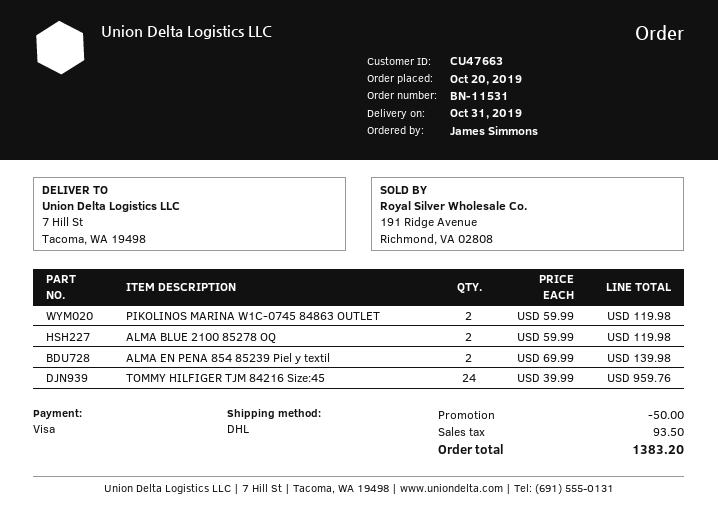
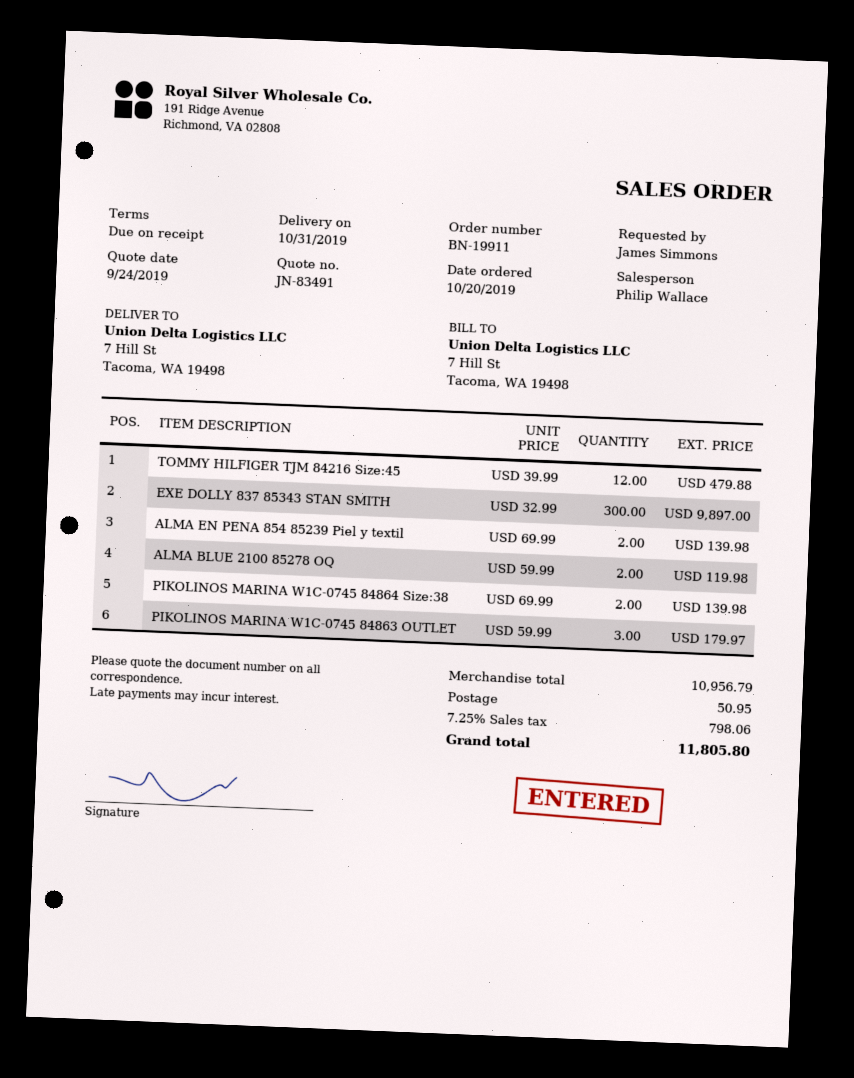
order number: BN-11531 -> BN-19911
PIKOLINOS MARINA W1C-0745 84863 OUTLET: 2 x 59.99 = 119.98 -> 3 x 59.99 = 179.97
TOMMY HILFIGER TJM 84216 Size:45: 24 x 39.99 = 959.76 -> 12 x 39.99 = 479.88
EXE DOLLY 837 85343 STAN SMITH: none -> 300 x 32.99 = 9897.00
PIKOLINOS MARINA W1C-0745 84864 Size:38: none -> 2 x 69.99 = 139.98
discount: 50.00 -> none
shipping: none -> 50.95
tax: 93.50 -> 798.06
total: 1383.20 -> 11805.80

